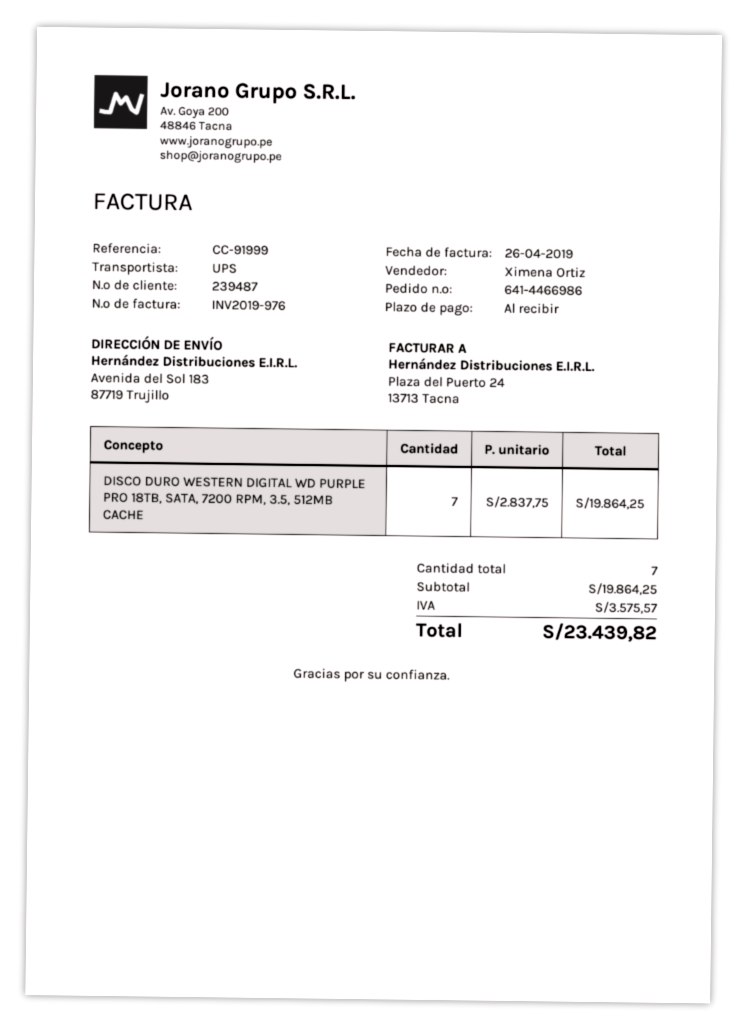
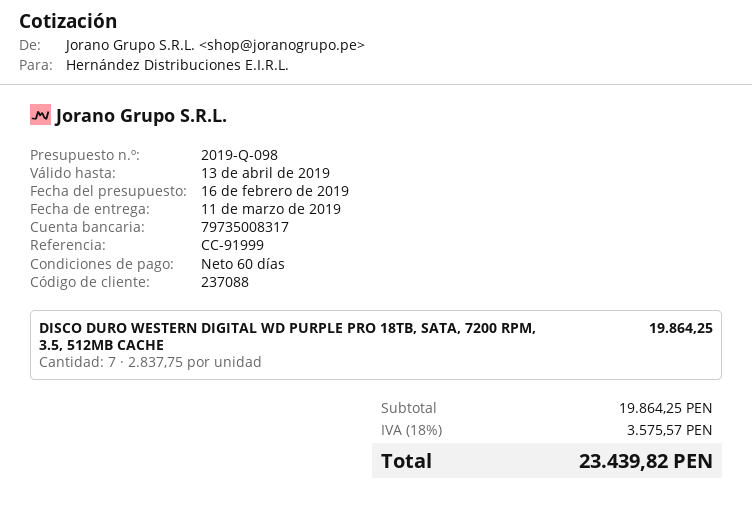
payment terms: on receipt -> 60 days
customer number: 239487 -> 237088

